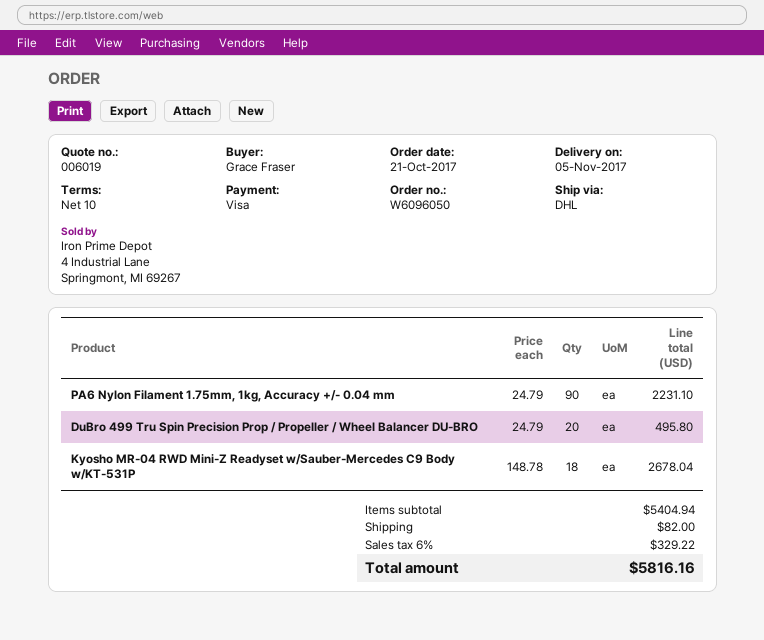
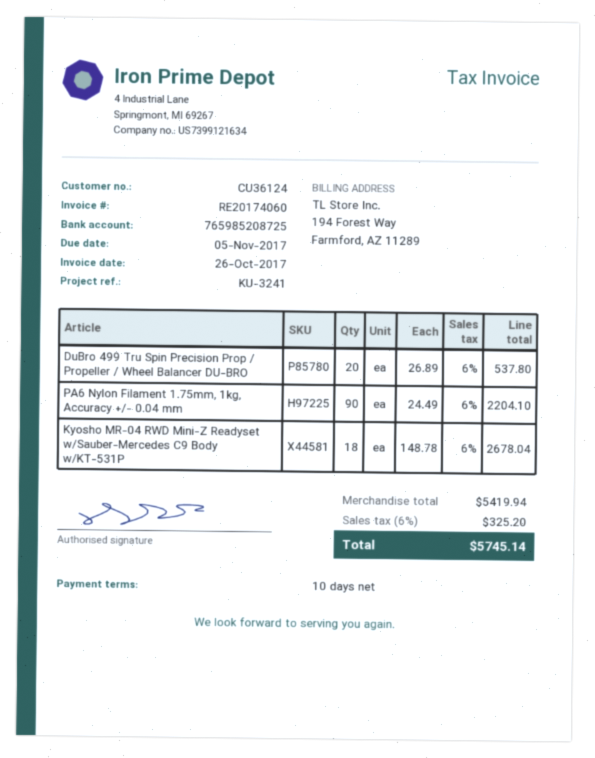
PA6 Nylon Filament 1.75mm, 1kg, Accuracy +/- 0.04 mm: 90 x 24.79 = 2231.10 -> 90 x 24.49 = 2204.10
DuBro 499 Tru Spin Precision Prop / Propeller / Wheel Balancer DU-BRO: 20 x 24.79 = 495.80 -> 20 x 26.89 = 537.80
subtotal: 5404.94 -> 5419.94
shipping: 82.00 -> none
tax: 6% = 329.22 -> 6% = 325.20
total: 5816.16 -> 5745.14

